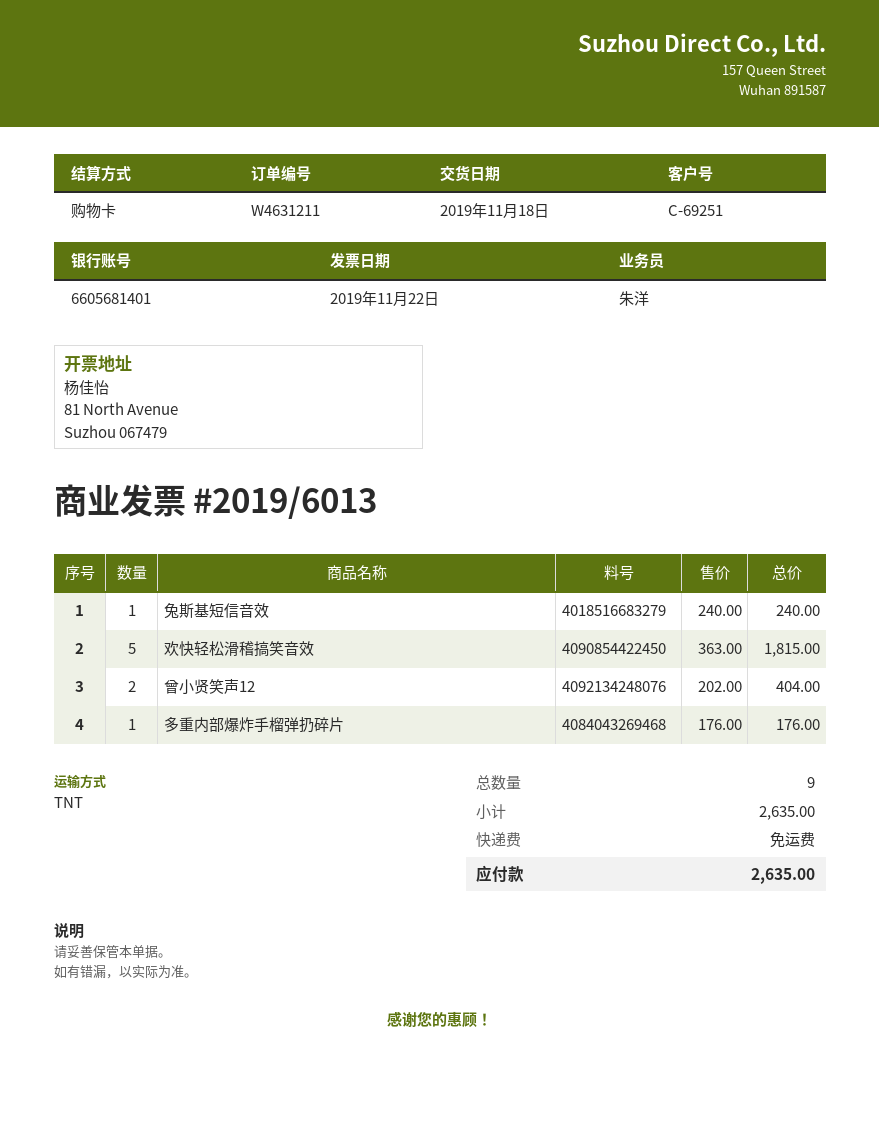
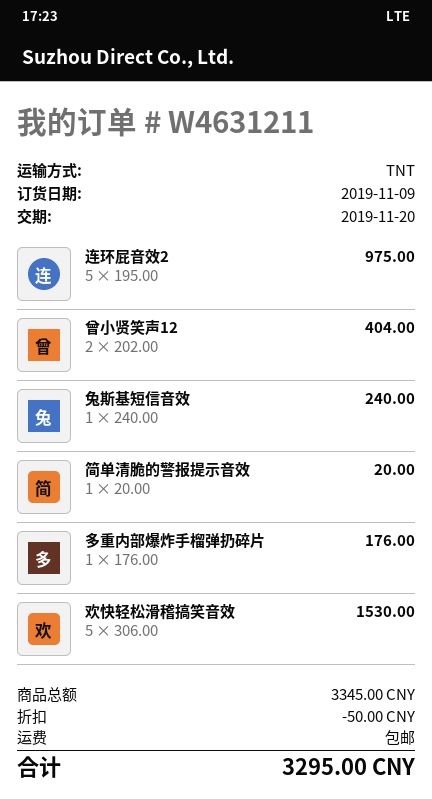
delivery date: 2019-11-18 -> 2019-11-20
欢快轻松滑稽搞笑音效: 5 x 363.00 = 1815.00 -> 5 x 306.00 = 1530.00
连环屁音效2: none -> 5 x 195.00 = 975.00
简单清脆的警报提示音效: none -> 1 x 20.00 = 20.00
subtotal: 2635.00 -> 3345.00
discount: none -> 50.00
total: 2635.00 -> 3295.00

